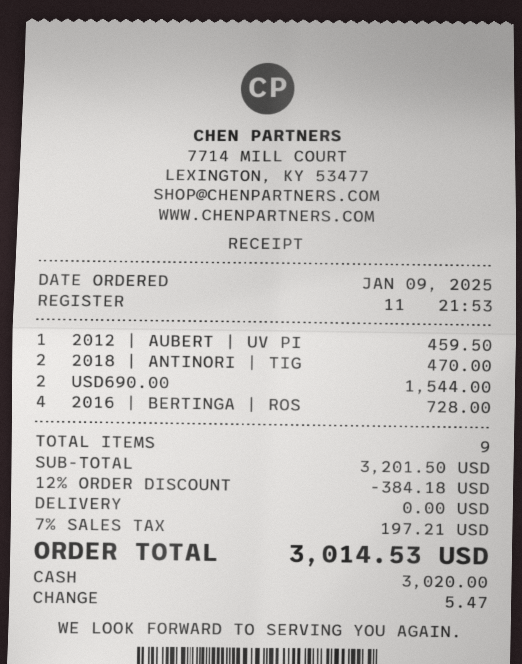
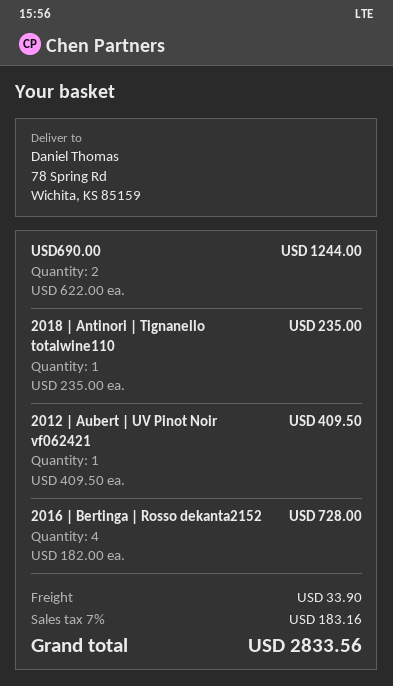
2012 | AUBERT | UV PI: 1 for 459.50 -> 1 for 409.50
2018 | ANTINORI | TIG: 2 for 470.00 -> 1 for 235.00
USD690.00: 2 for 1544.00 -> 2 for 1244.00
discount: 12% = 384.18 -> none
shipping: 0.00 -> 33.90
tax: 7% = 197.21 -> 7% = 183.16
total: 3014.53 -> 2833.56

